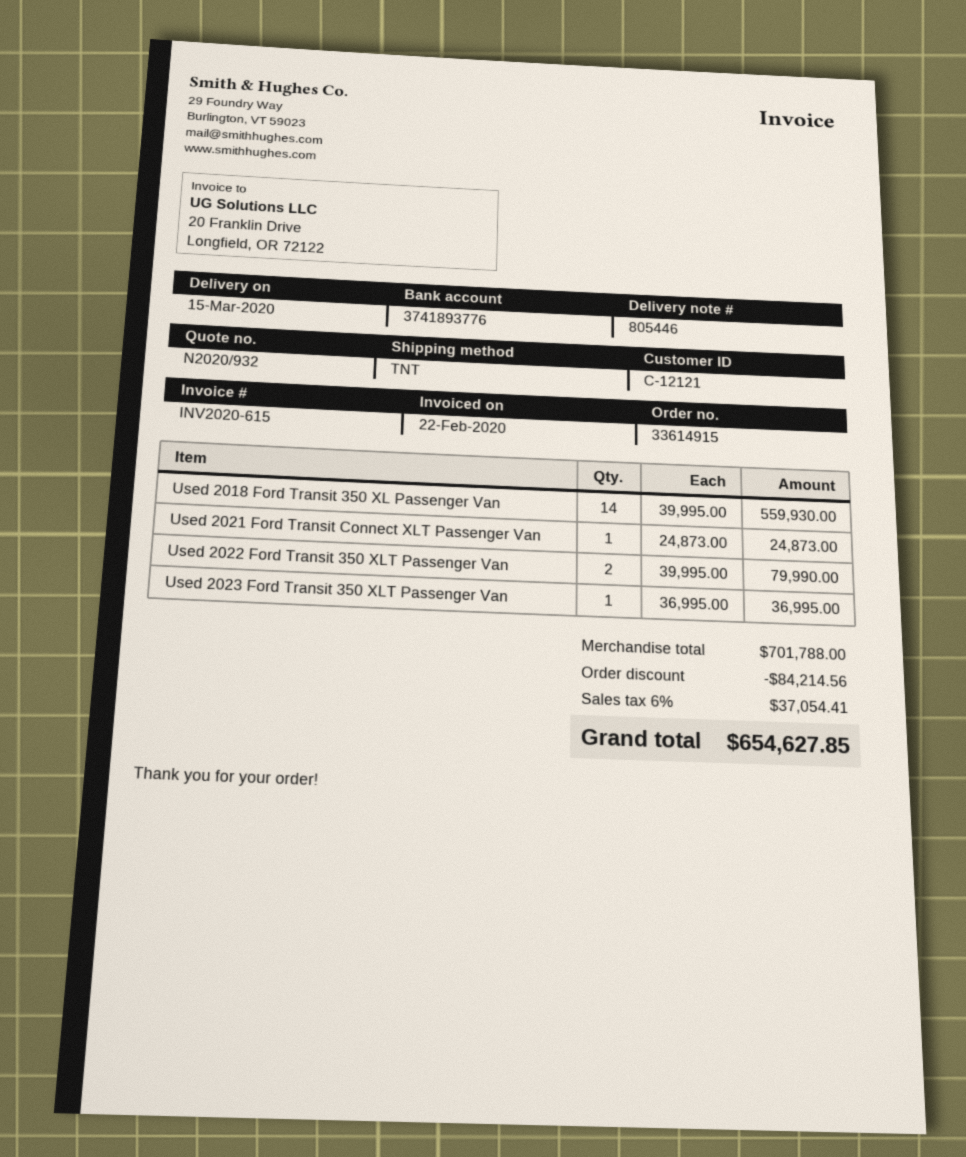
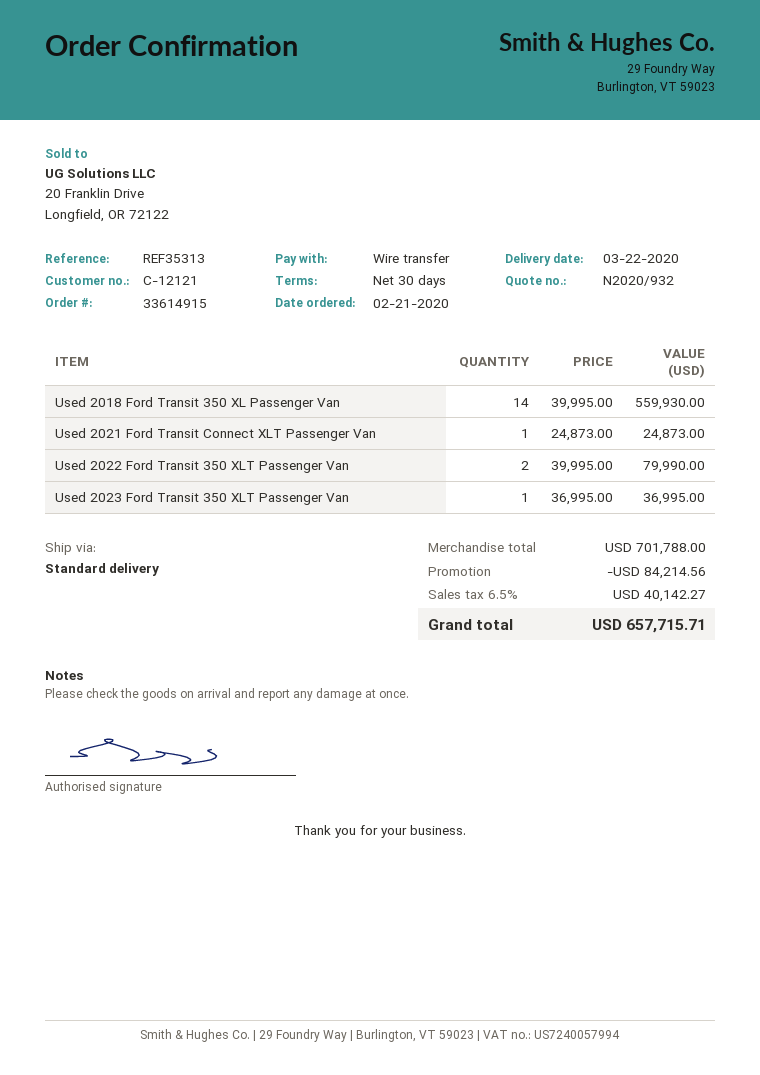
delivery date: 2020-03-15 -> 2020-03-22
shipping method: TNT -> standard
tax: 6% = 37054.41 -> 6.5% = 40142.27
total: 654627.85 -> 657715.71

